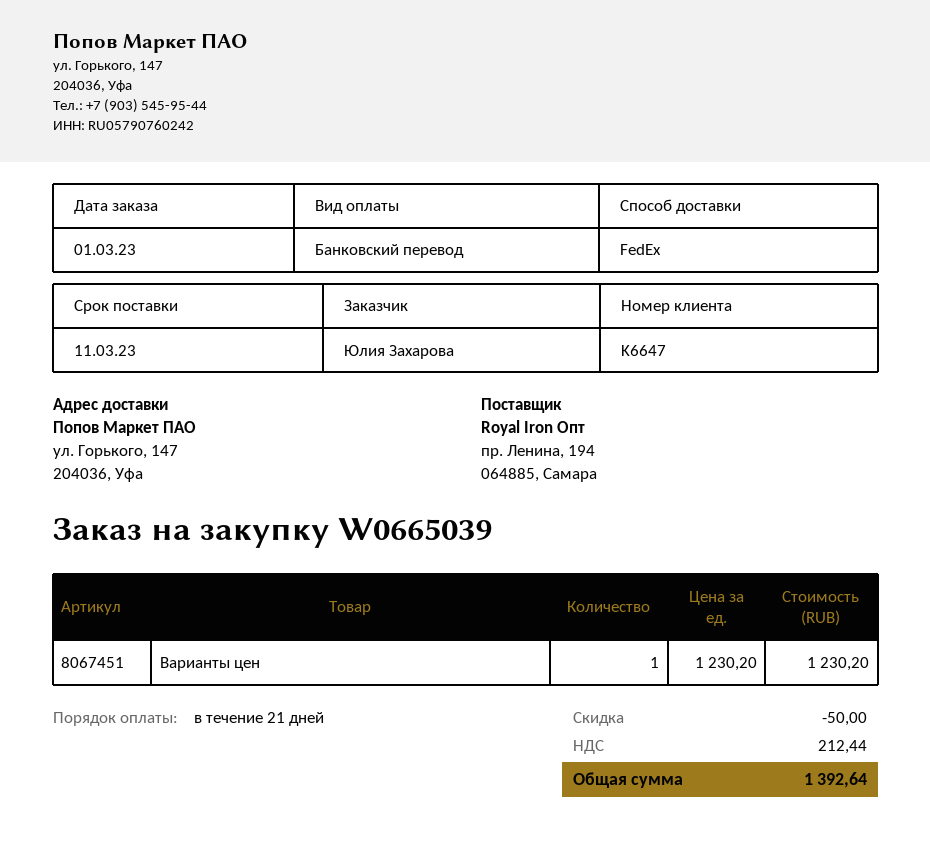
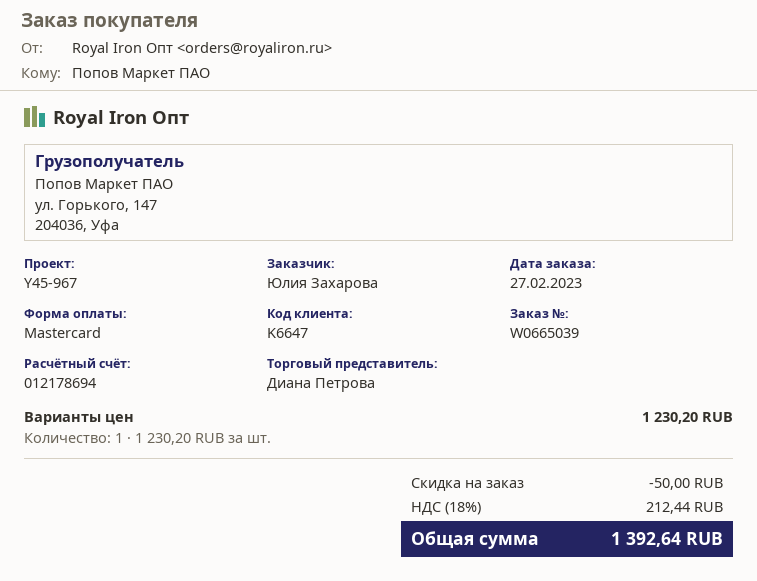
order date: 2023-03-01 -> 2023-02-27
payment method: bank transfer -> Mastercard

